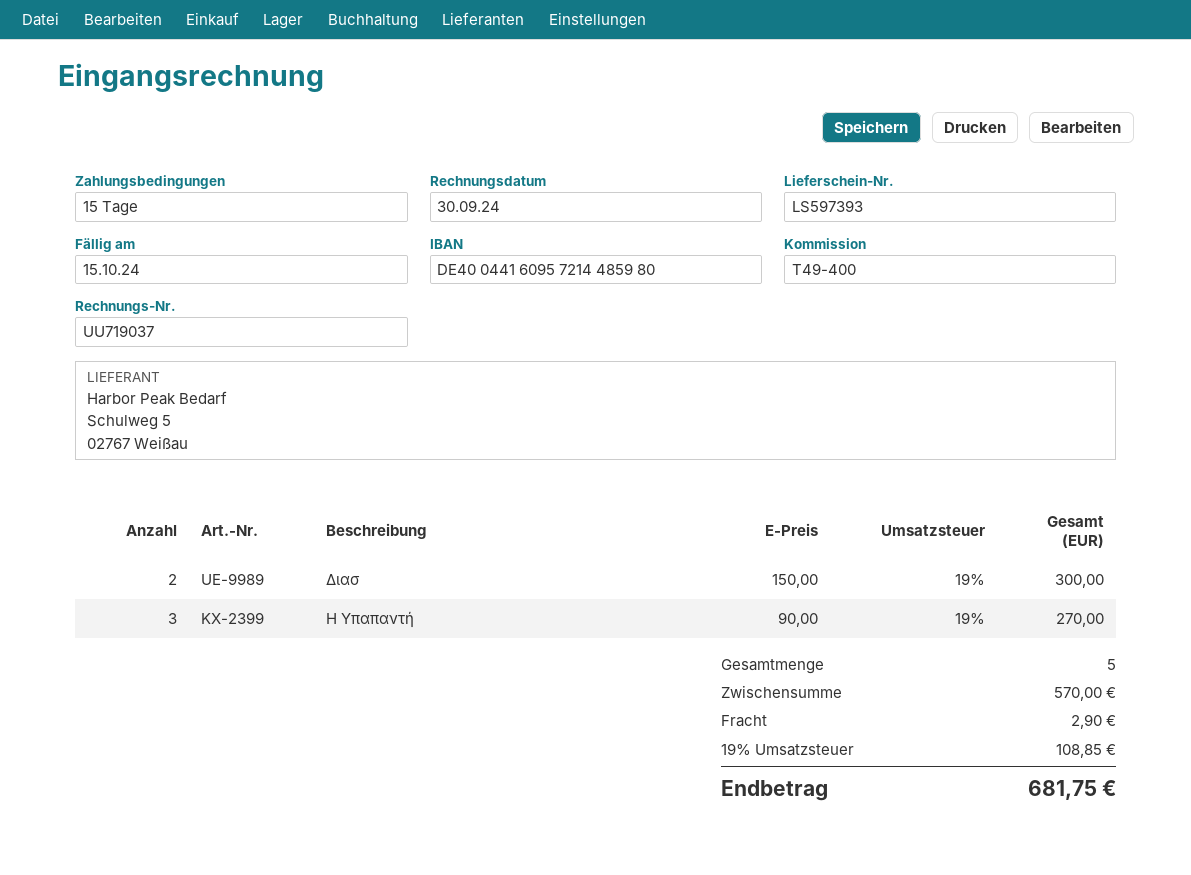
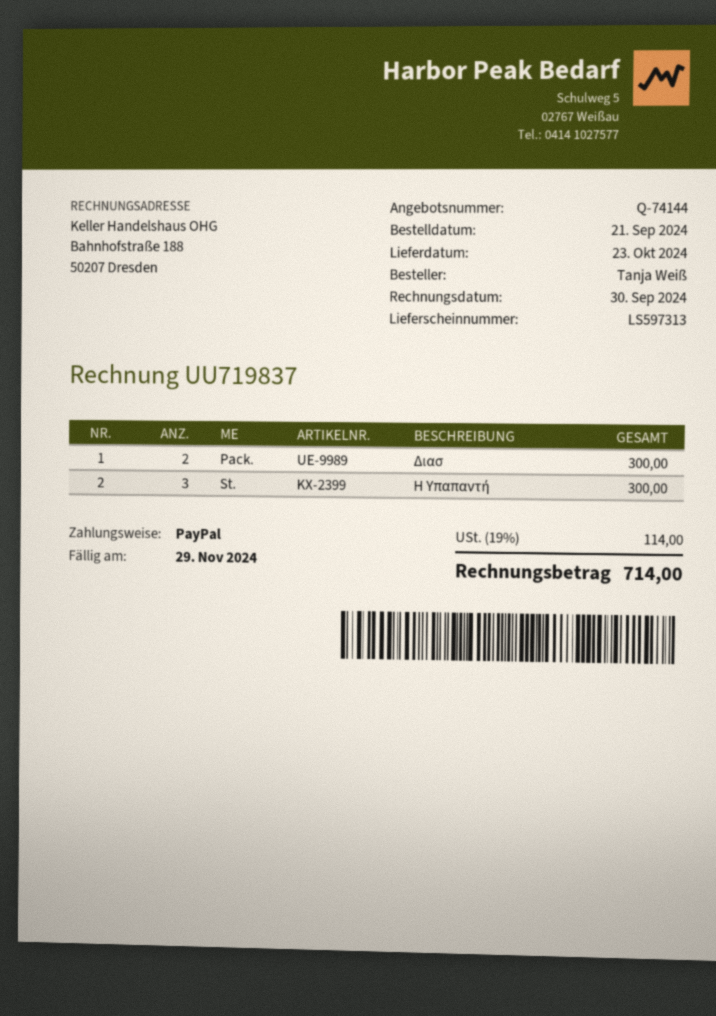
delivery note number: LS597393 -> LS597313
invoice number: UU719037 -> UU719837
due date: 2024-10-15 -> 2024-11-29
Η Υπαπαντή: 3 for 270.00 -> 3 for 300.00
shipping: 2.90 -> none
tax: 19% = 108.85 -> 19% = 114.00
total: 681.75 -> 714.00

